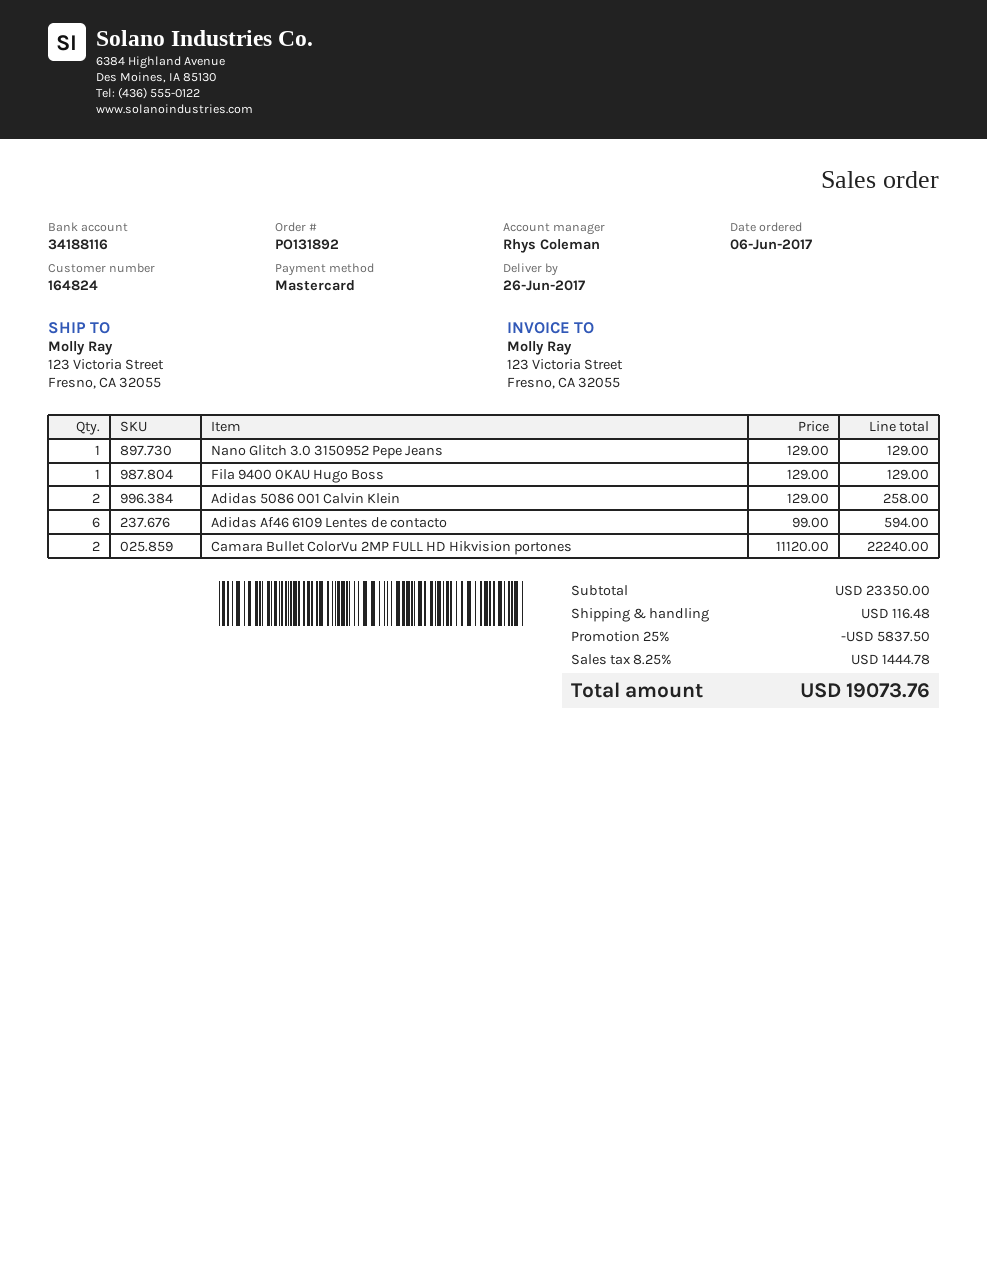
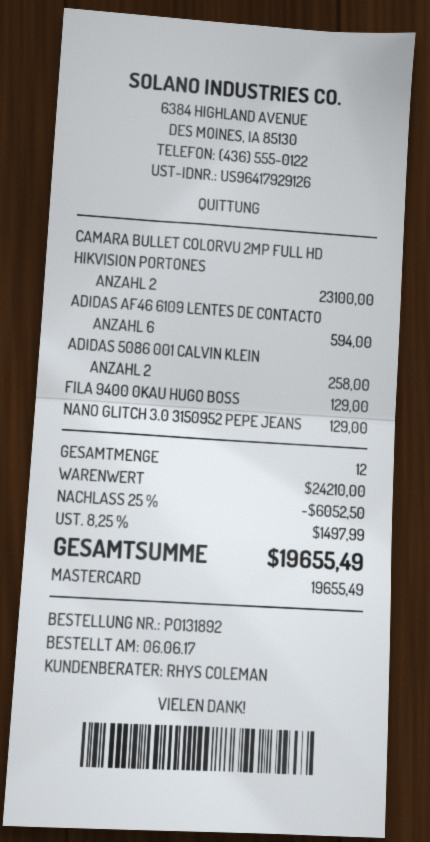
Camara Bullet ColorVu 2MP FULL HD Hikvision portones: 2 for 22240.00 -> 2 for 23100.00
subtotal: 23350.00 -> 24210.00
discount: 25% = 5837.50 -> 25% = 6052.50
shipping: 116.48 -> none
tax: 8.25% = 1444.78 -> 8.25% = 1497.99
total: 19073.76 -> 19655.49

